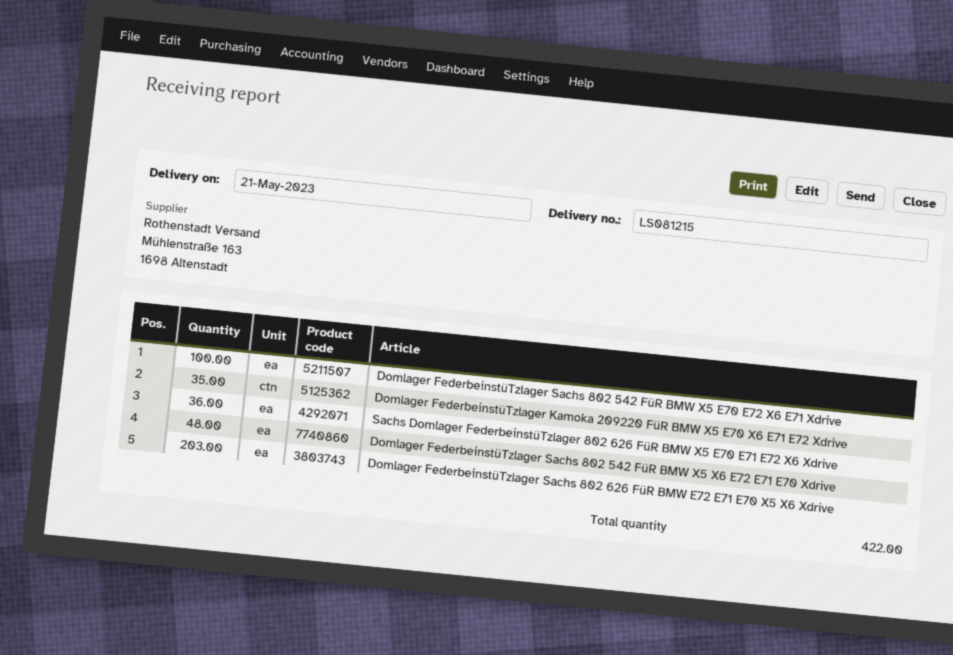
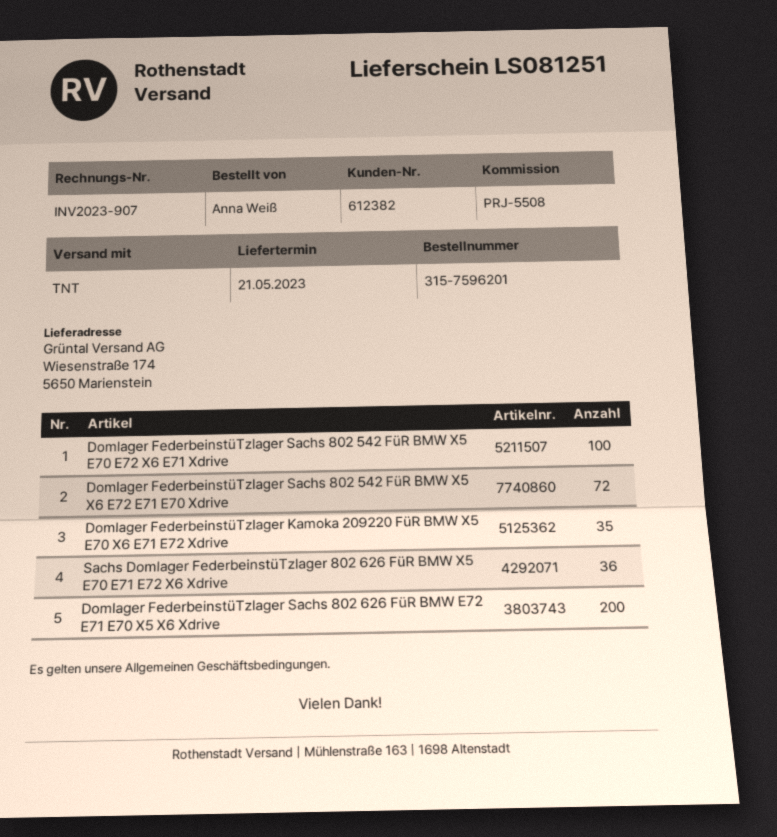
delivery note number: LS081215 -> LS081251
Domlager FederbeinstüTzlager Sachs 802 542 FüR BMW X5 X6 E72 E71 E70 Xdrive: 48 -> 72
Domlager FederbeinstüTzlager Sachs 802 626 FüR BMW E72 E71 E70 X5 X6 Xdrive: 203 -> 200

